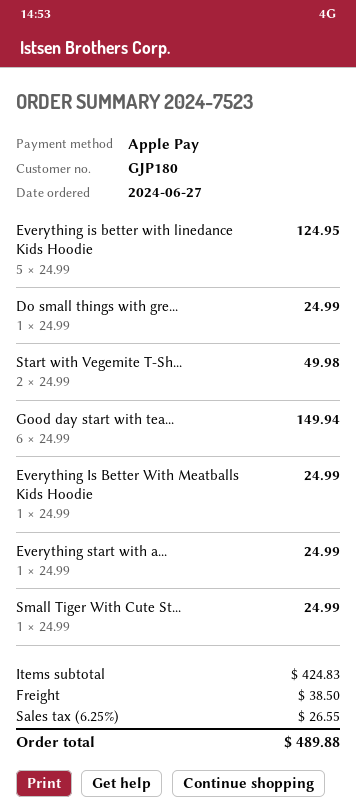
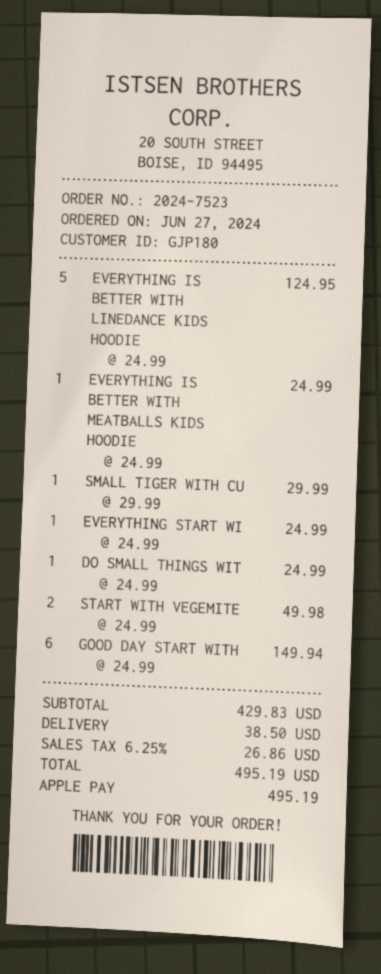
Small Tiger With Cute St...: 1 x 24.99 = 24.99 -> 1 x 29.99 = 29.99
subtotal: 424.83 -> 429.83
tax: 6.25% = 26.55 -> 6.25% = 26.86
total: 489.88 -> 495.19

